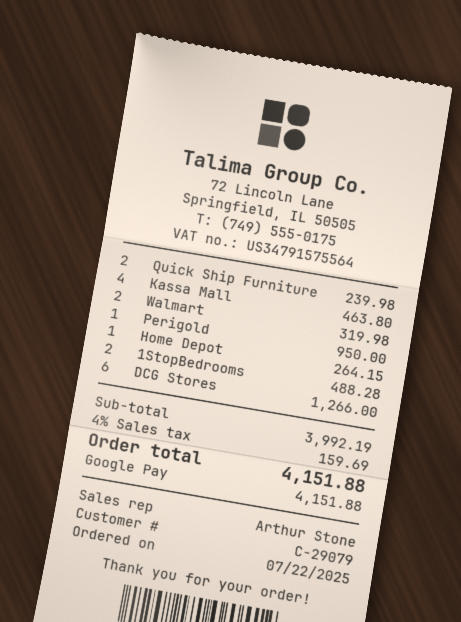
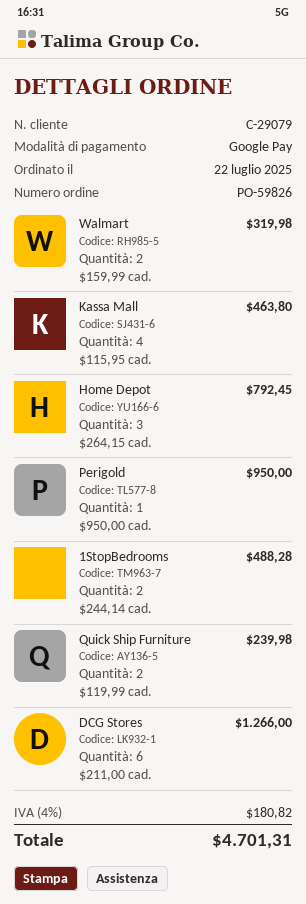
Home Depot: 1 for 264.15 -> 3 for 792.45
tax: 4% = 159.69 -> 4% = 180.82
total: 4151.88 -> 4701.31

